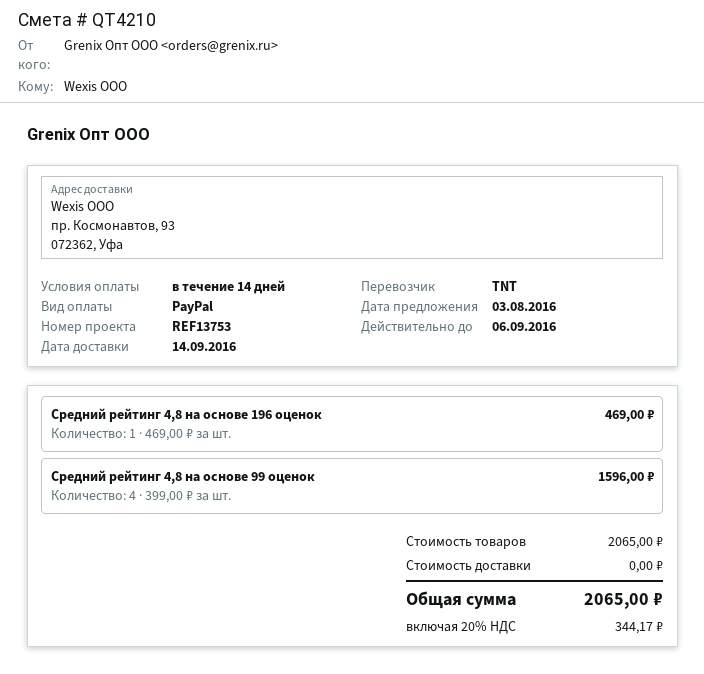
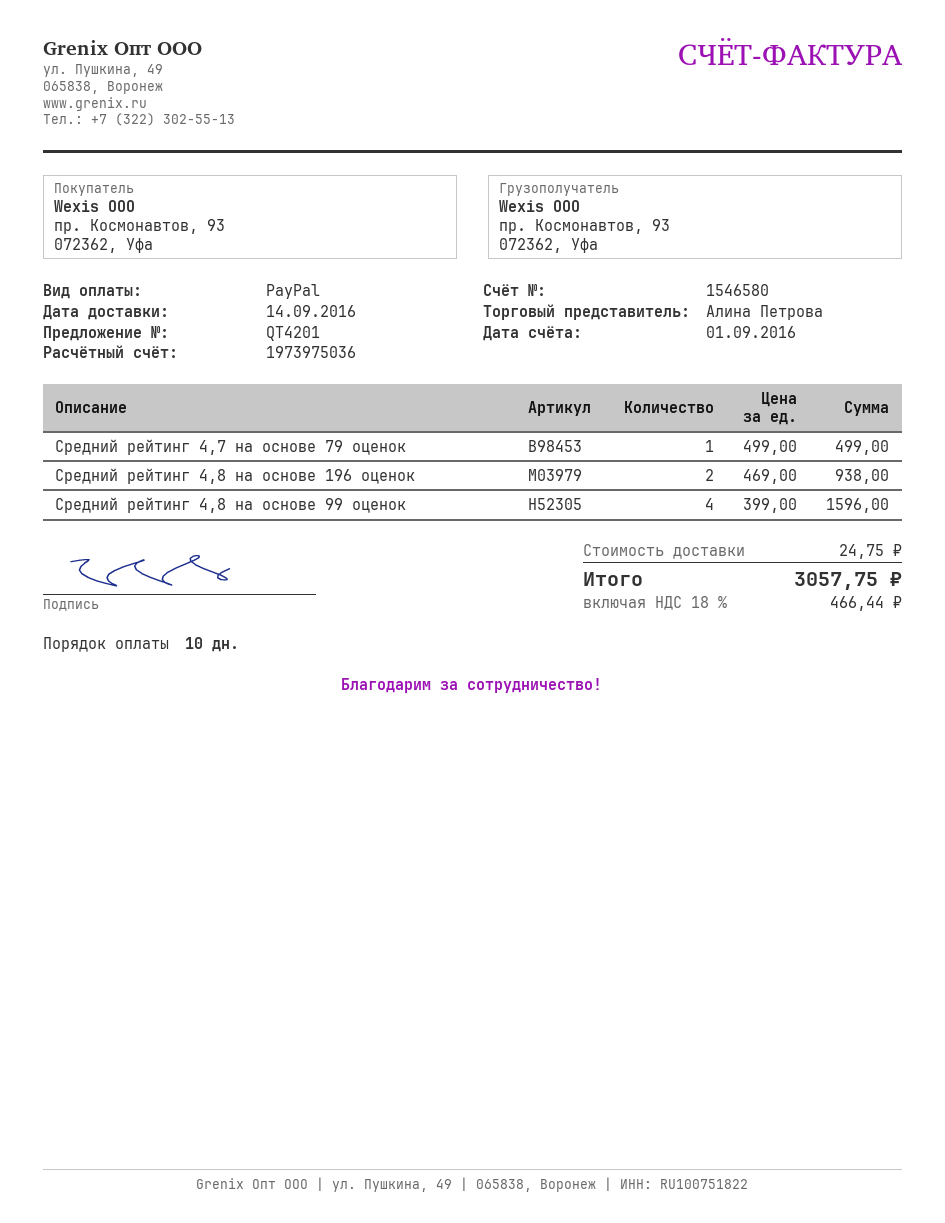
quote number: QT4210 -> QT4201
payment terms: 14 days -> 10 days
Средний рейтинг 4,8 на основе 196 оценок: 1 x 469.00 = 469.00 -> 2 x 469.00 = 938.00
Средний рейтинг 4,7 на основе 79 оценок: none -> 1 x 499.00 = 499.00
shipping: 0.00 -> 24.75
tax: 20% = 344.17 -> 18% = 466.44
total: 2065.00 -> 3057.75

